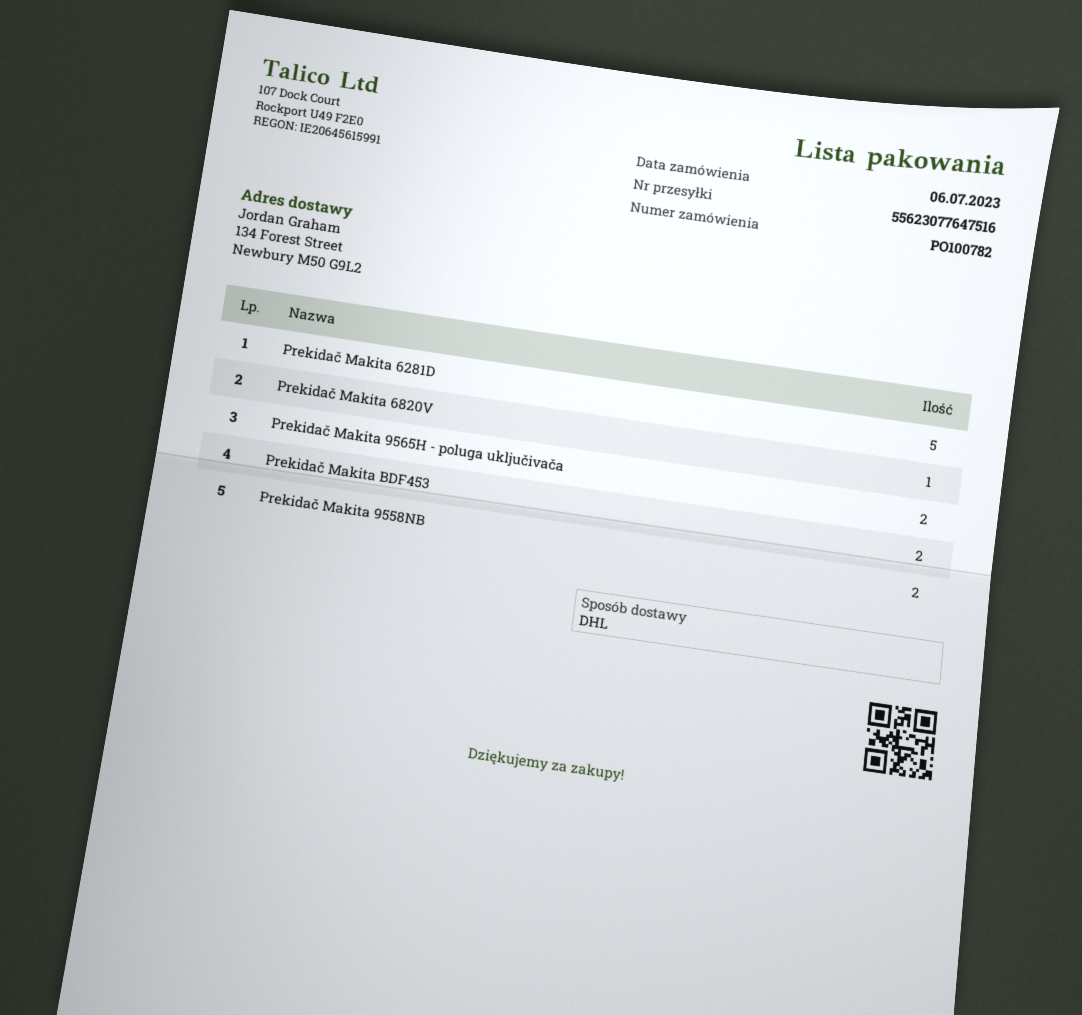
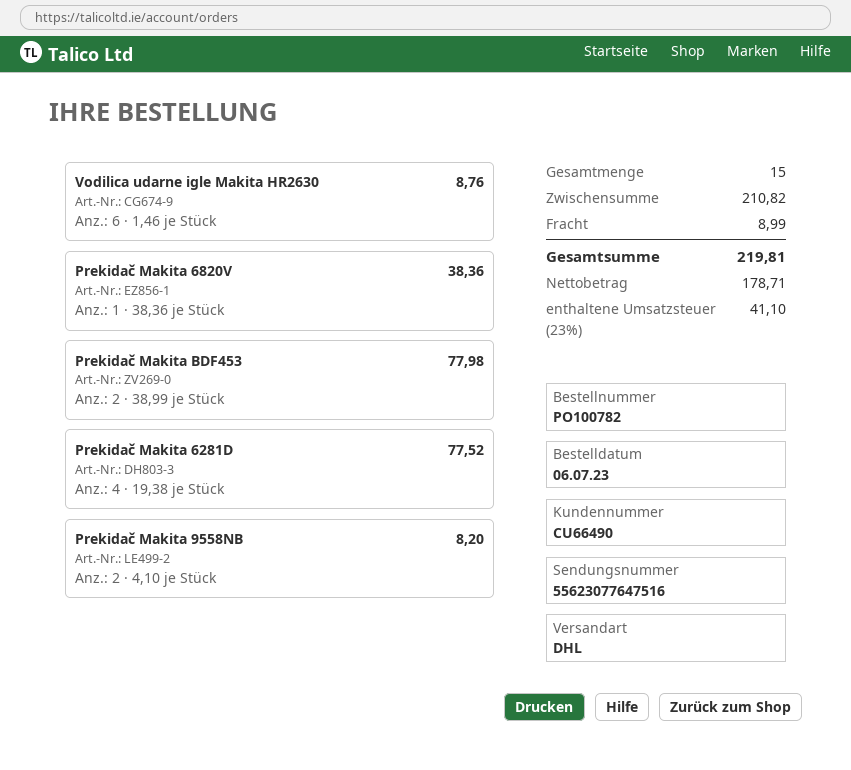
Prekidač Makita 6281D: 5 -> 4
Prekidač Makita 9565H - poluga uključivača: 2 -> none
Vodilica udarne igle Makita HR2630: none -> 6

